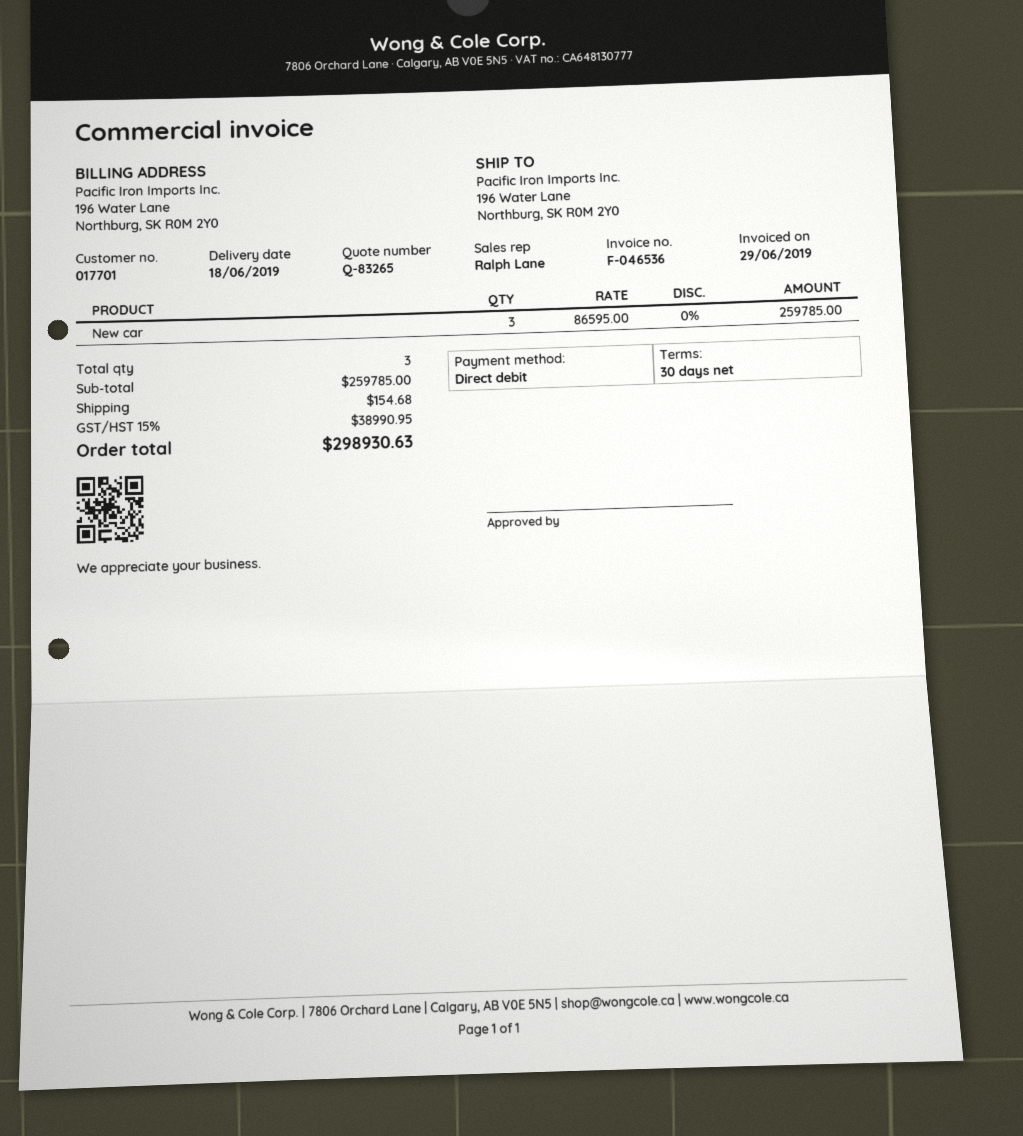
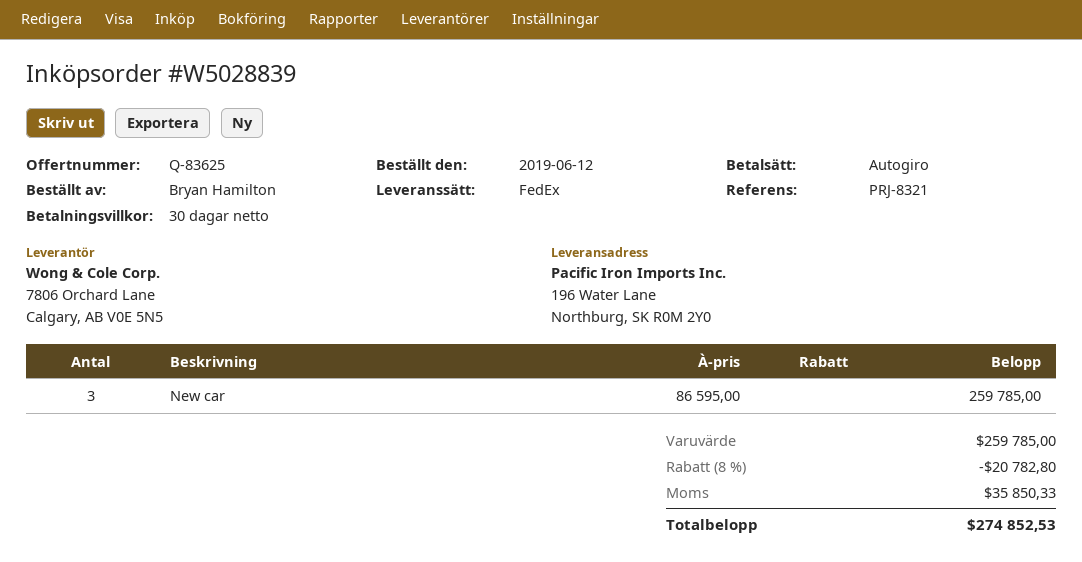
quote number: Q-83265 -> Q-83625
discount: none -> 8% = 20782.80
shipping: 154.68 -> none
tax: 38990.95 -> 35850.33
total: 298930.63 -> 274852.53

